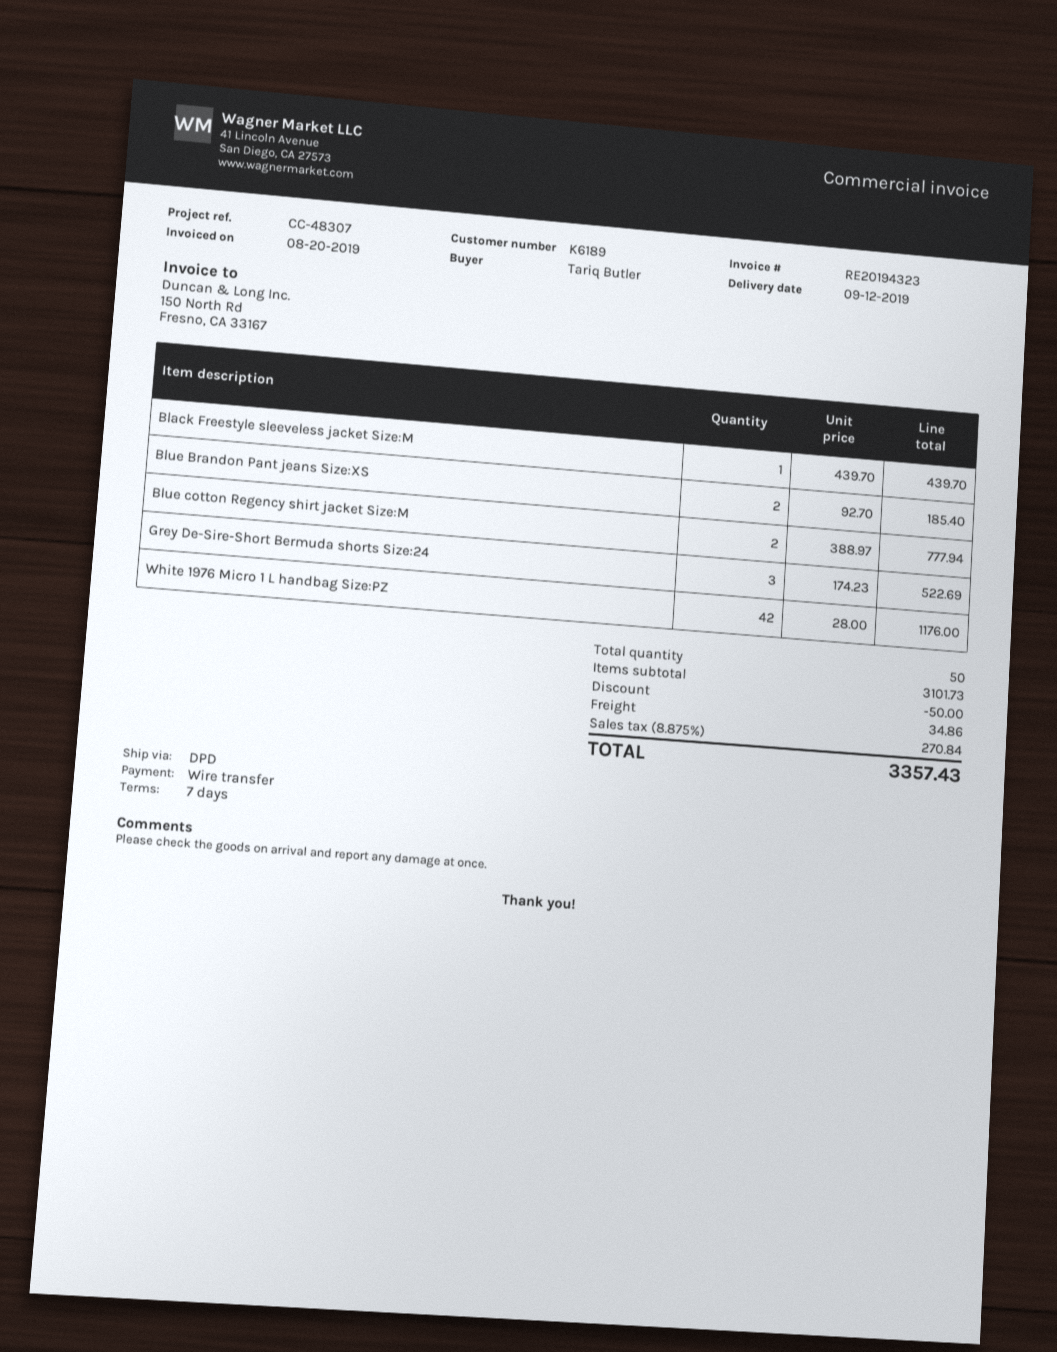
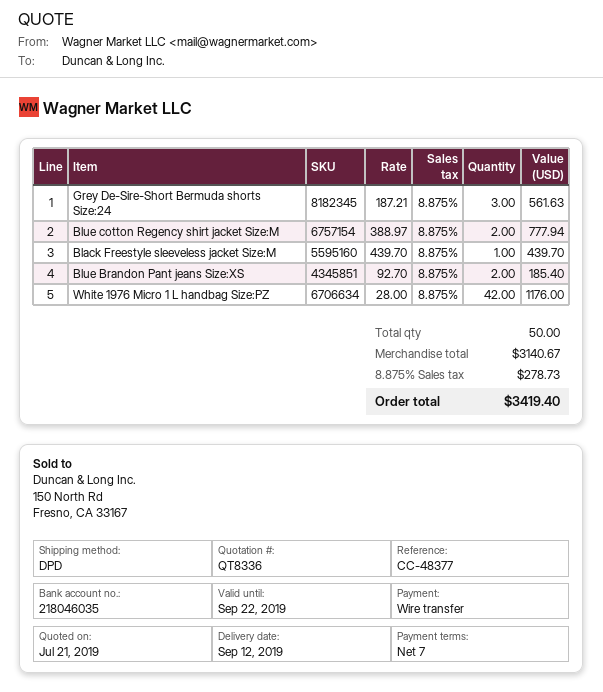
reference: CC-48307 -> CC-48377
Grey De-Sire-Short Bermuda shorts Size:24: 3 x 174.23 = 522.69 -> 3 x 187.21 = 561.63
subtotal: 3101.73 -> 3140.67
discount: 50.00 -> none
shipping: 34.86 -> none
tax: 8.875% = 270.84 -> 8.875% = 278.73
total: 3357.43 -> 3419.40

